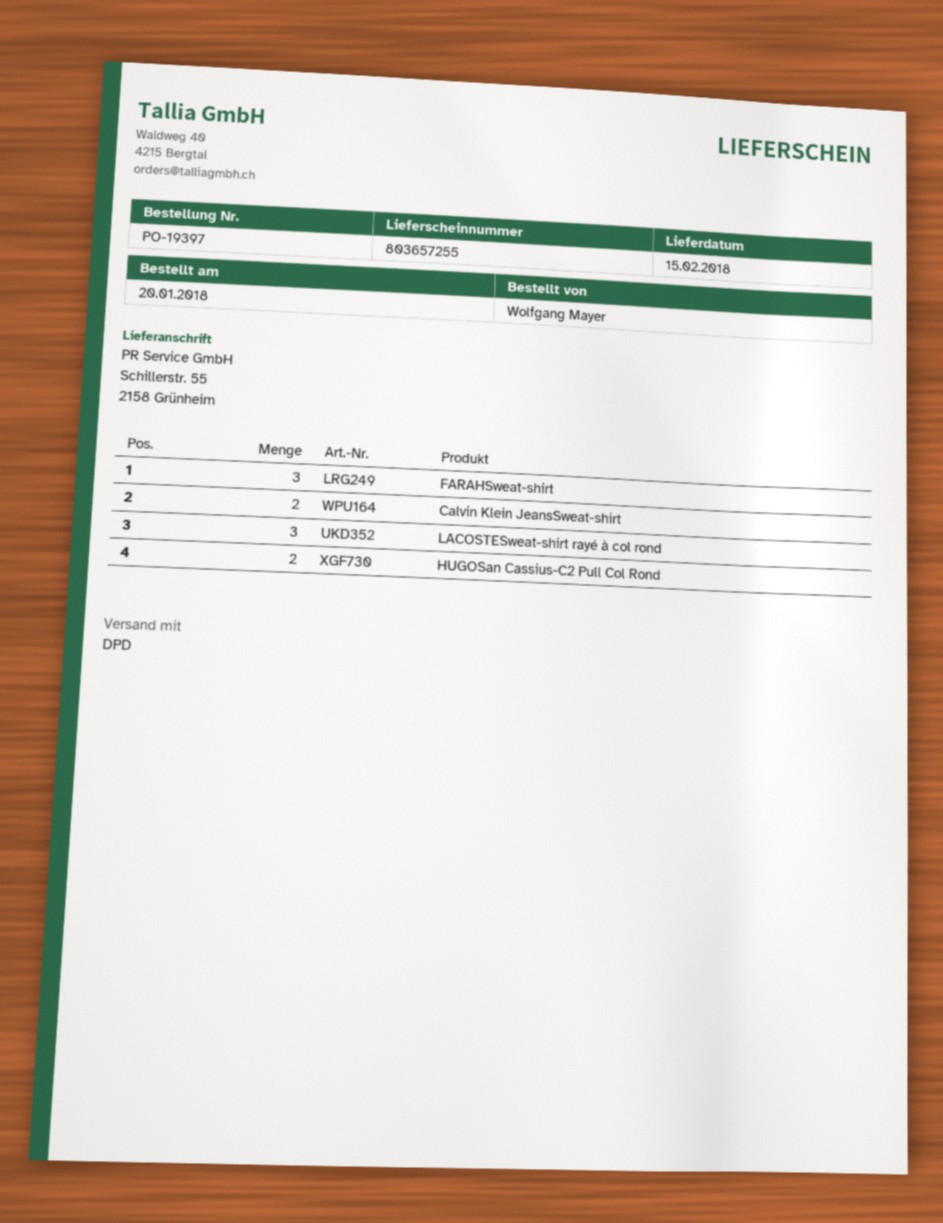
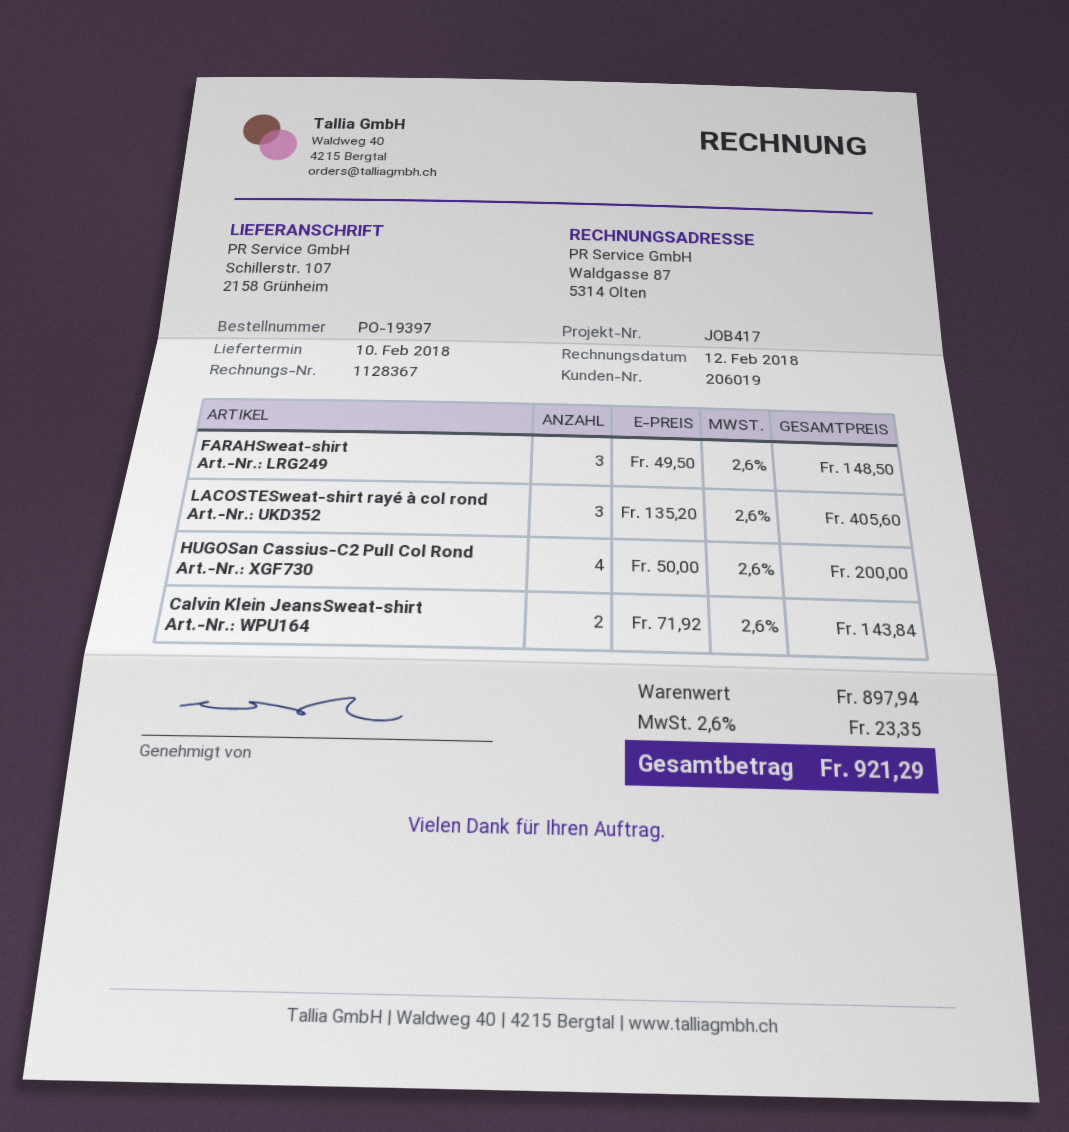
delivery date: 2018-02-15 -> 2018-02-10
ship to: Schillerstr. 55, 2158 Grünheim -> Schillerstr. 107, 2158 Grünheim
HUGOSan Cassius-C2 Pull Col Rond: 2 -> 4

